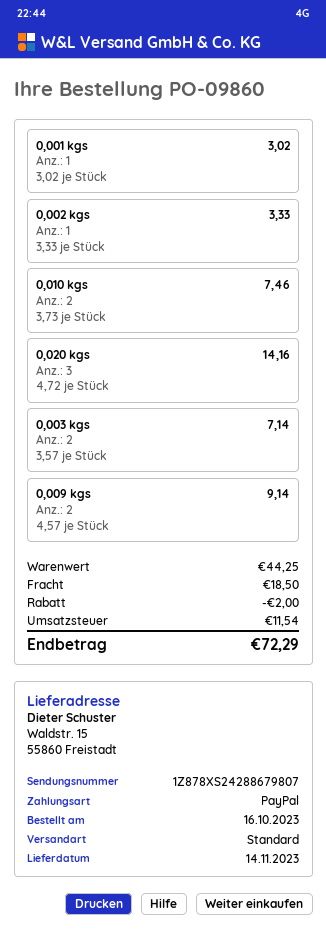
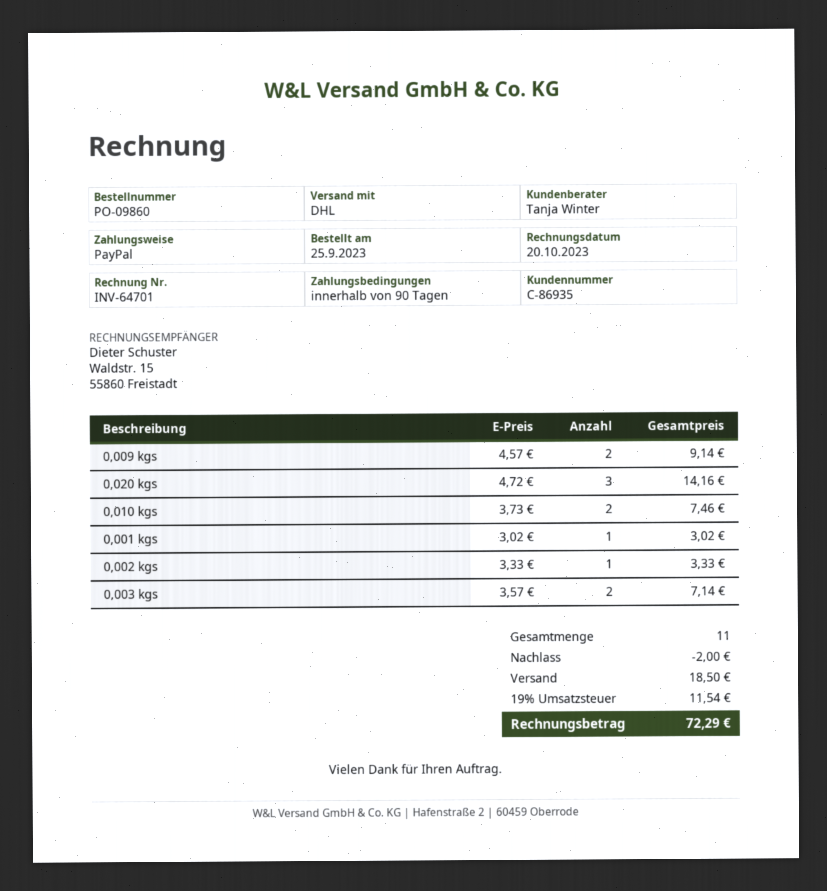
order date: 2023-10-16 -> 2023-09-25
shipping method: standard -> DHL

